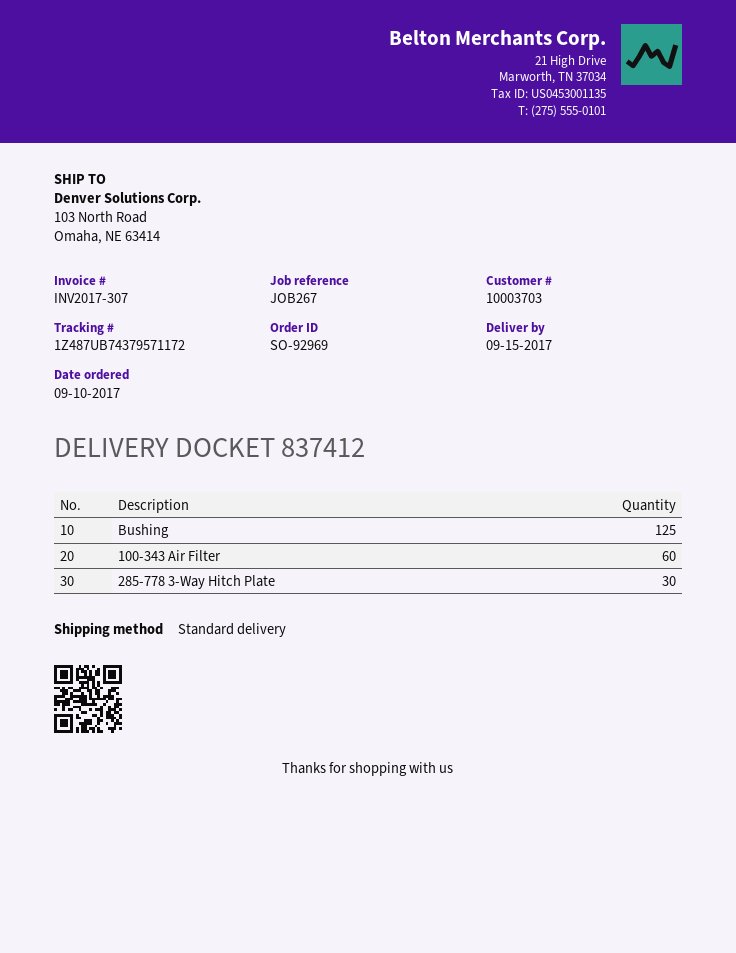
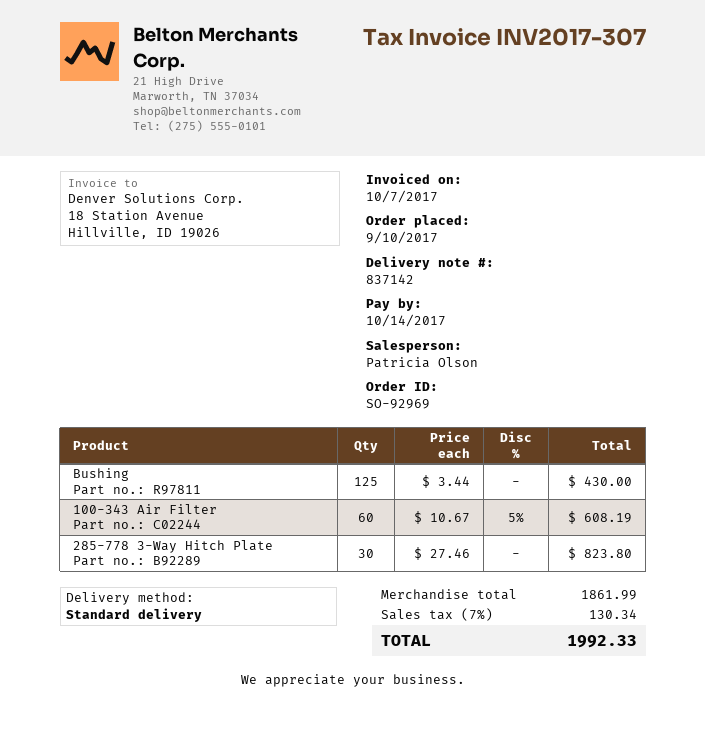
delivery note number: 837412 -> 837142

